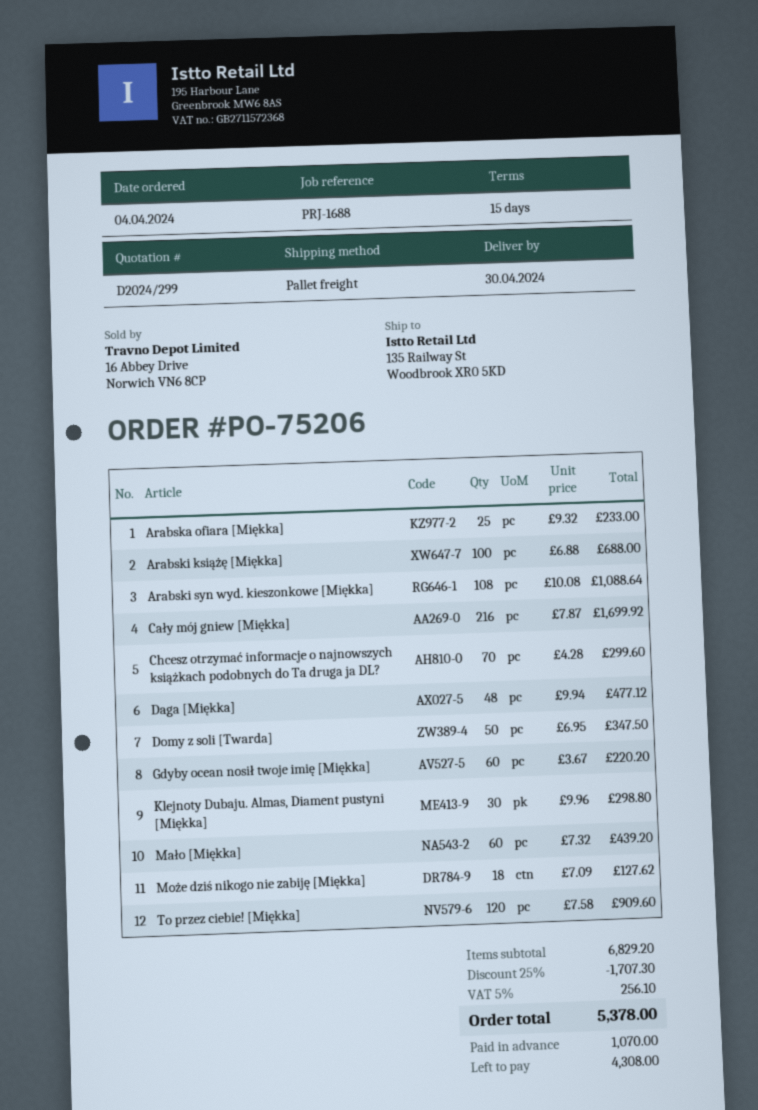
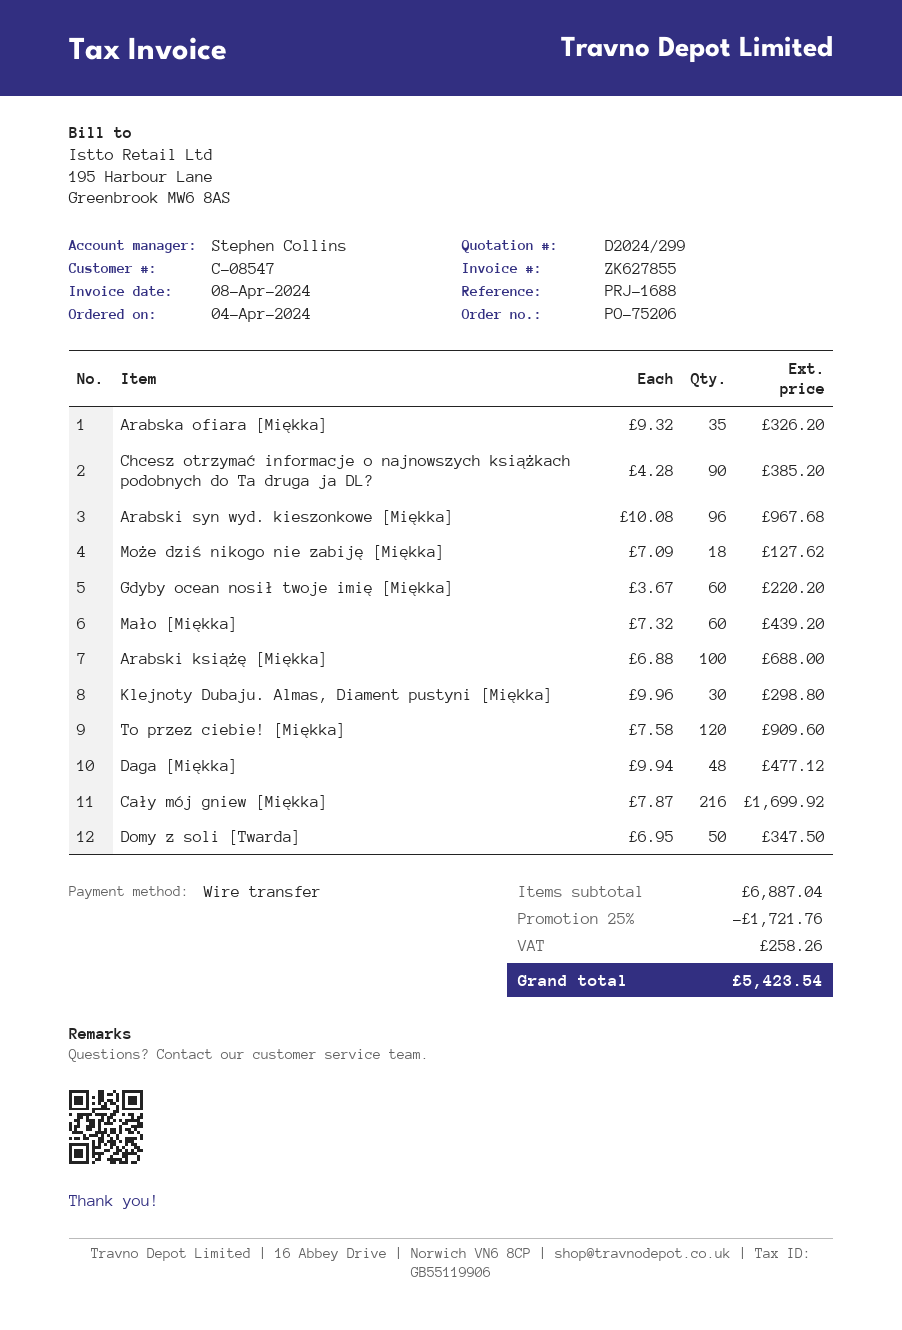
Arabska ofiara [Miękka]: 25 x 9.32 = 233.00 -> 35 x 9.32 = 326.20
Arabski syn wyd. kieszonkowe [Miękka]: 108 x 10.08 = 1088.64 -> 96 x 10.08 = 967.68
Chcesz otrzymać informacje o najnowszych książkach podobnych do Ta druga ja DL?: 70 x 4.28 = 299.60 -> 90 x 4.28 = 385.20
subtotal: 6829.20 -> 6887.04
discount: 25% = 1707.30 -> 25% = 1721.76
tax: 256.10 -> 258.26
total: 5378.00 -> 5423.54

